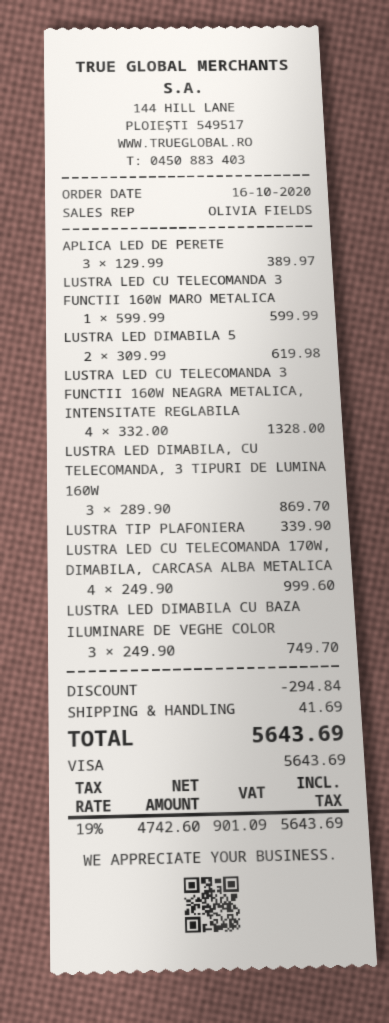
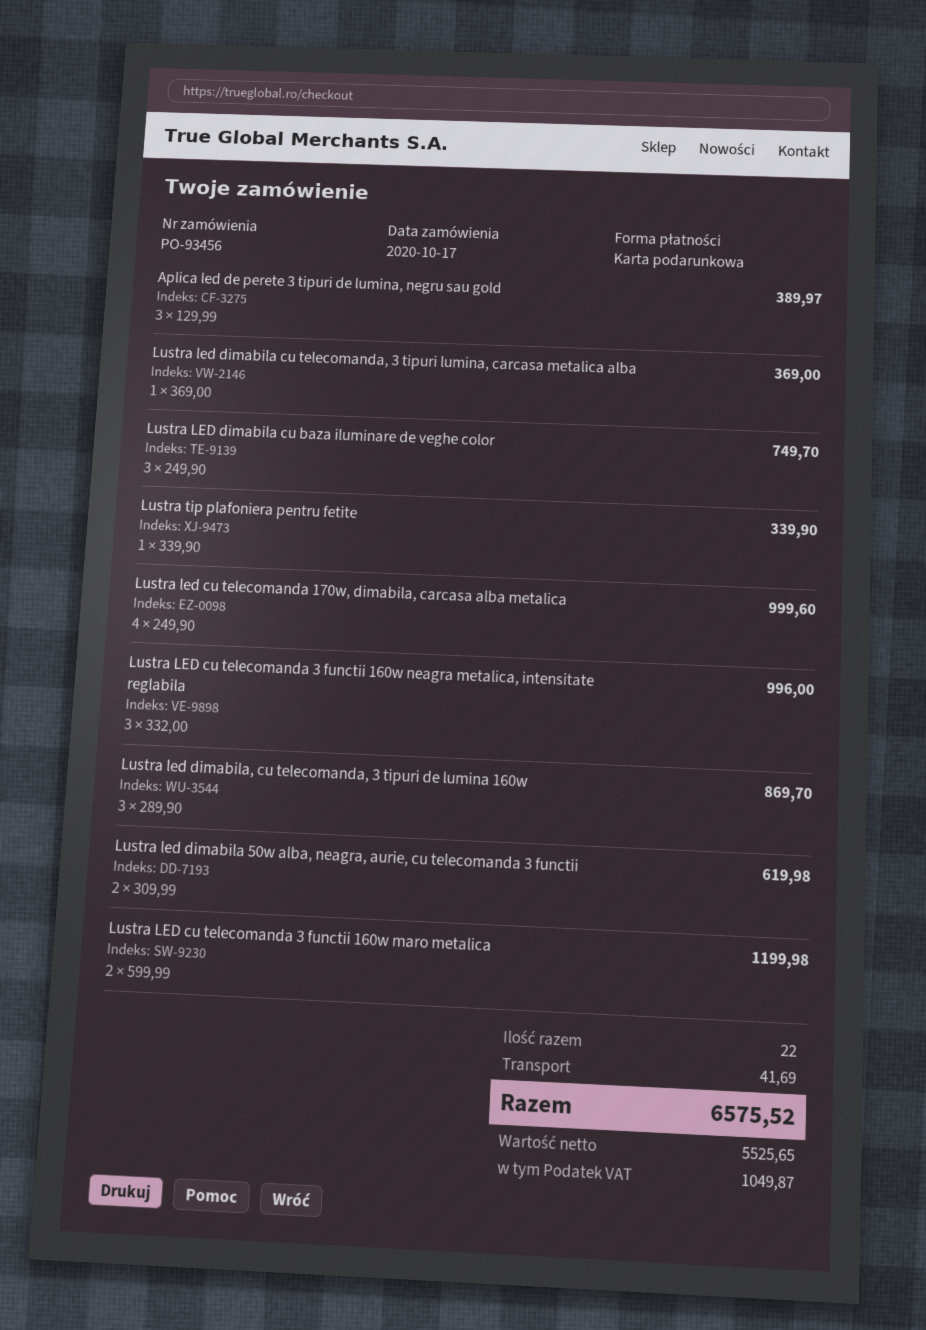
order date: 2020-10-16 -> 2020-10-17
payment method: Visa -> gift card
LUSTRA LED CU TELECOMANDA 3 FUNCTII 160W MARO METALICA: 1 x 599.99 = 599.99 -> 2 x 599.99 = 1199.98
LUSTRA LED CU TELECOMANDA 3 FUNCTII 160W NEAGRA METALICA, INTENSITATE REGLABILA: 4 x 332.00 = 1328.00 -> 3 x 332.00 = 996.00
Lustra led dimabila cu telecomanda, 3 tipuri lumina, carcasa metalica alba: none -> 1 x 369.00 = 369.00
discount: 294.84 -> none
net: 4742.60 -> 5525.65
tax: 901.09 -> 1049.87
total: 5643.69 -> 6575.52

